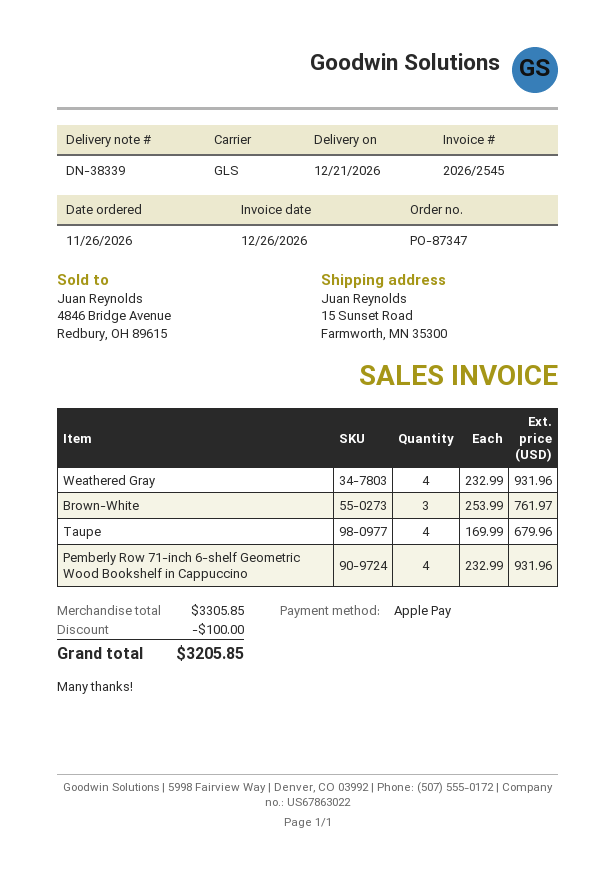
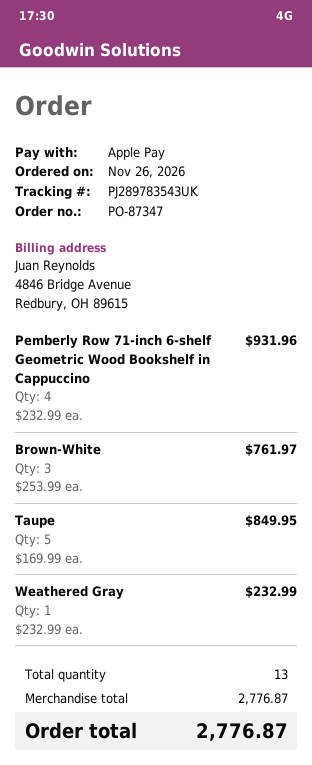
Weathered Gray: 4 x 232.99 = 931.96 -> 1 x 232.99 = 232.99
Taupe: 4 x 169.99 = 679.96 -> 5 x 169.99 = 849.95
subtotal: 3305.85 -> 2776.87
discount: 100.00 -> none
total: 3205.85 -> 2776.87

